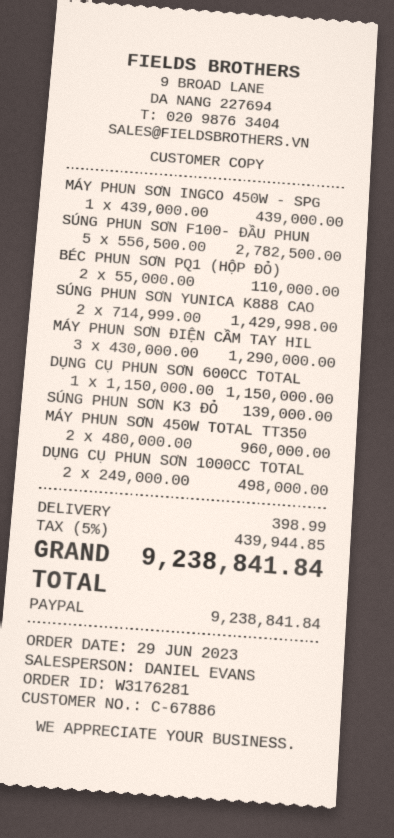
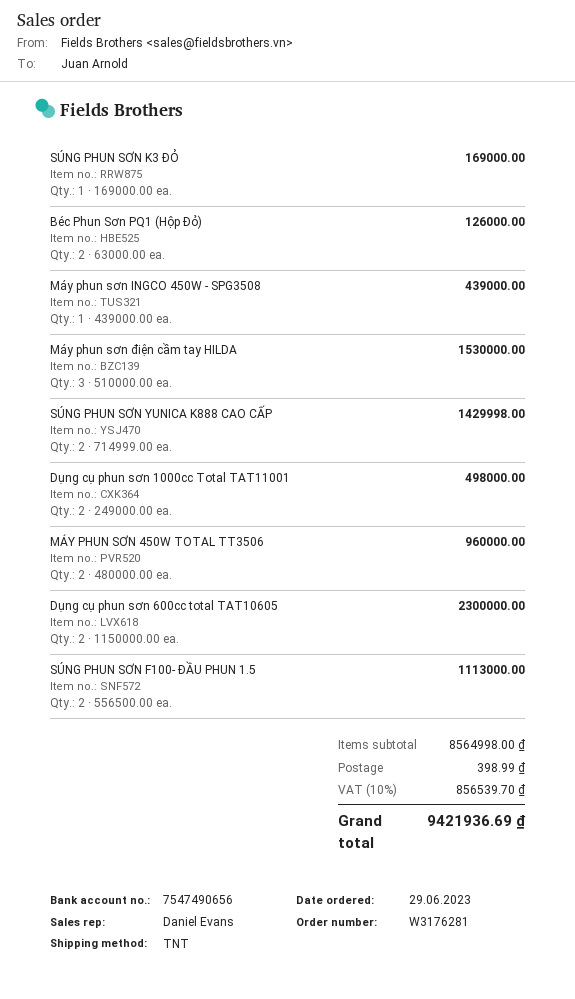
SÚNG PHUN SƠN F100- ĐẦU PHUN: 5 x 556500.00 = 2782500.00 -> 2 x 556500.00 = 1113000.00
BÉC PHUN SƠN PQ1 (HỘP ĐỎ): 2 x 55000.00 = 110000.00 -> 2 x 63000.00 = 126000.00
MÁY PHUN SƠN ĐIỆN CẦM TAY HIL: 3 x 430000.00 = 1290000.00 -> 3 x 510000.00 = 1530000.00
DỤNG CỤ PHUN SƠN 600CC TOTAL: 1 x 1150000.00 = 1150000.00 -> 2 x 1150000.00 = 2300000.00
SÚNG PHUN SƠN K3 ĐỎ: 1 x 139000.00 = 139000.00 -> 1 x 169000.00 = 169000.00
tax: 5% = 439944.85 -> 10% = 856539.70
total: 9238841.84 -> 9421936.69

